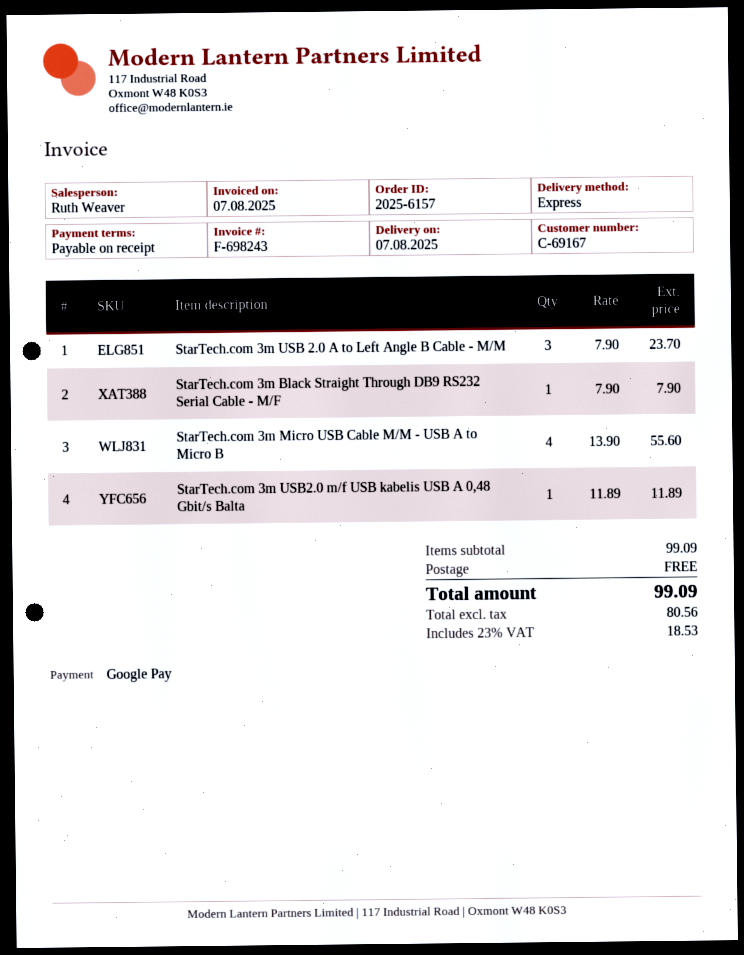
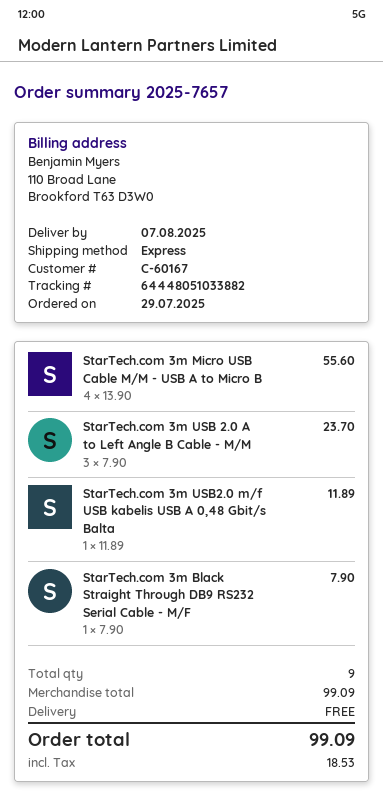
order number: 2025-6157 -> 2025-7657
customer number: C-69167 -> C-60167

